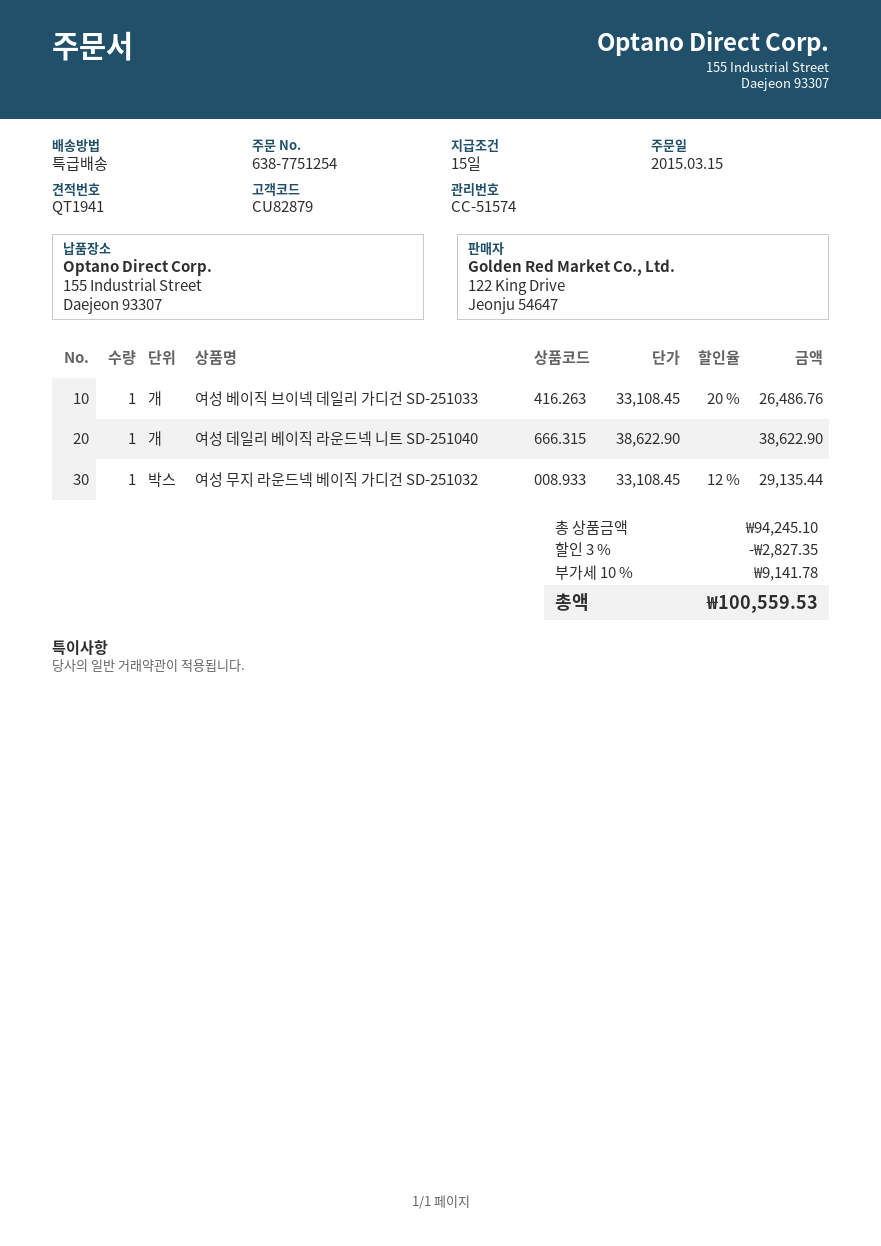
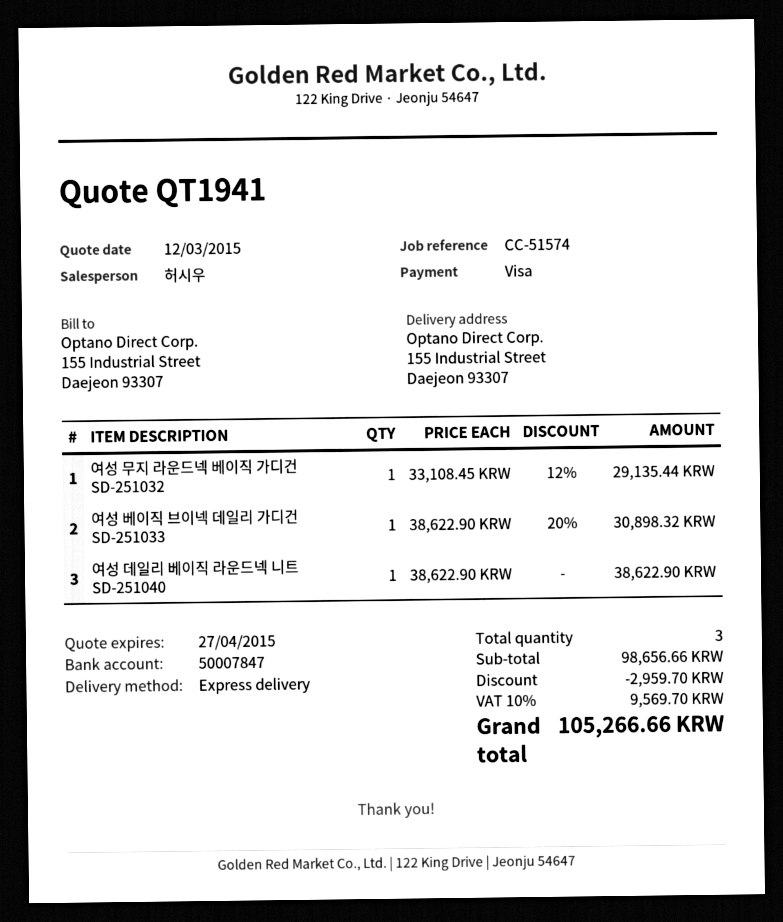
여성 베이직 브이넥 데일리 가디건 SD-251033: 1 x 33108.45 - 20% = 26486.76 -> 1 x 38622.90 - 20% = 30898.32
subtotal: 94245.10 -> 98656.66
discount: 2827.35 -> 2959.70
tax: 10% = 9141.78 -> 10% = 9569.70
total: 100559.53 -> 105266.66

